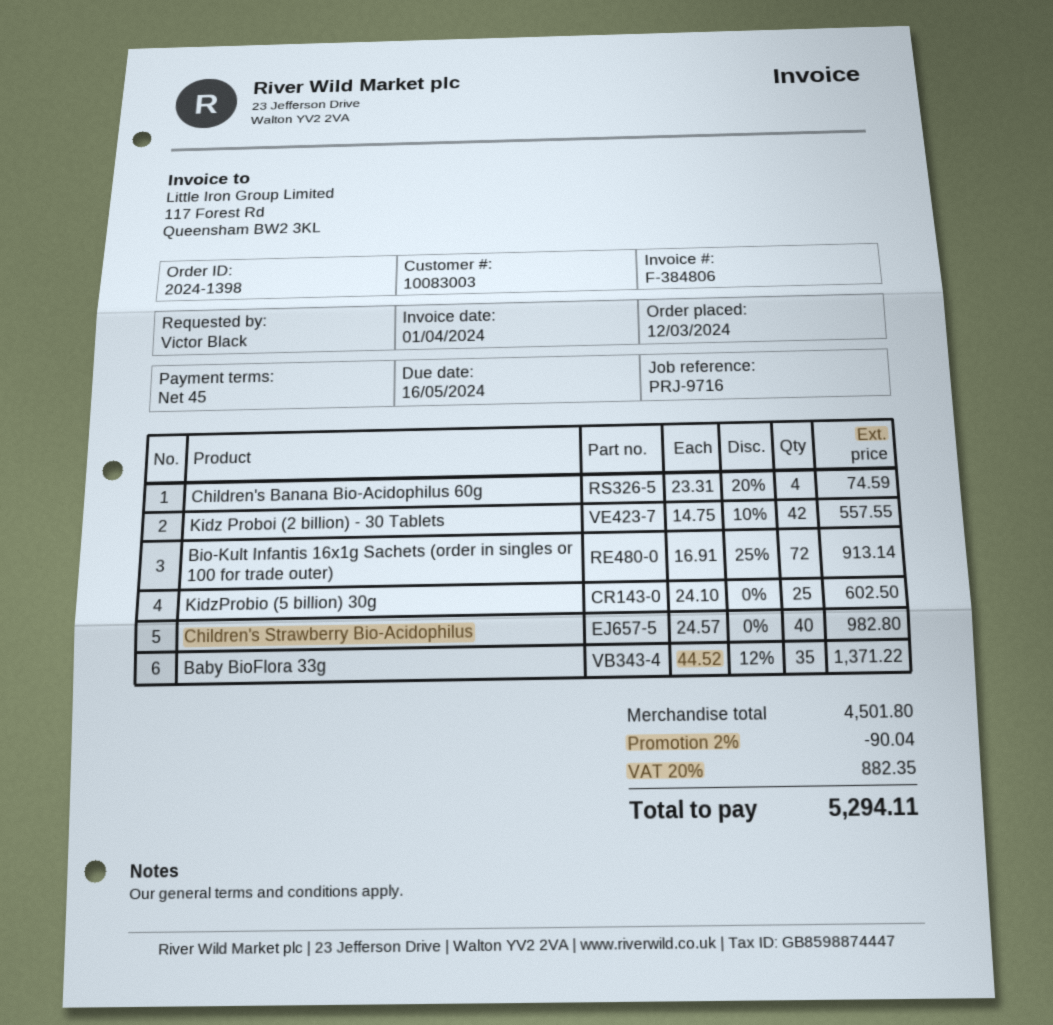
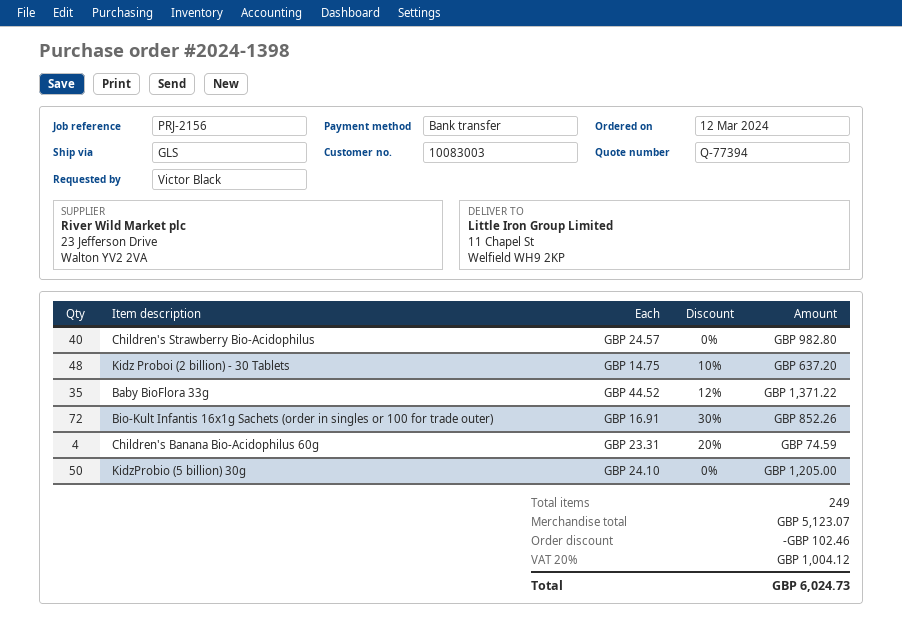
reference: PRJ-9716 -> PRJ-2156
Kidz Proboi (2 billion) - 30 Tablets: 42 x 14.75 - 10% = 557.55 -> 48 x 14.75 - 10% = 637.20
Bio-Kult Infantis 16x1g Sachets (order in singles or 100 for trade outer): 72 x 16.91 - 25% = 913.14 -> 72 x 16.91 - 30% = 852.26
KidzProbio (5 billion) 30g: 25 x 24.10 = 602.50 -> 50 x 24.10 = 1205.00
subtotal: 4501.80 -> 5123.07
discount: 90.04 -> 102.46
tax: 20% = 882.35 -> 20% = 1004.12
total: 5294.11 -> 6024.73

